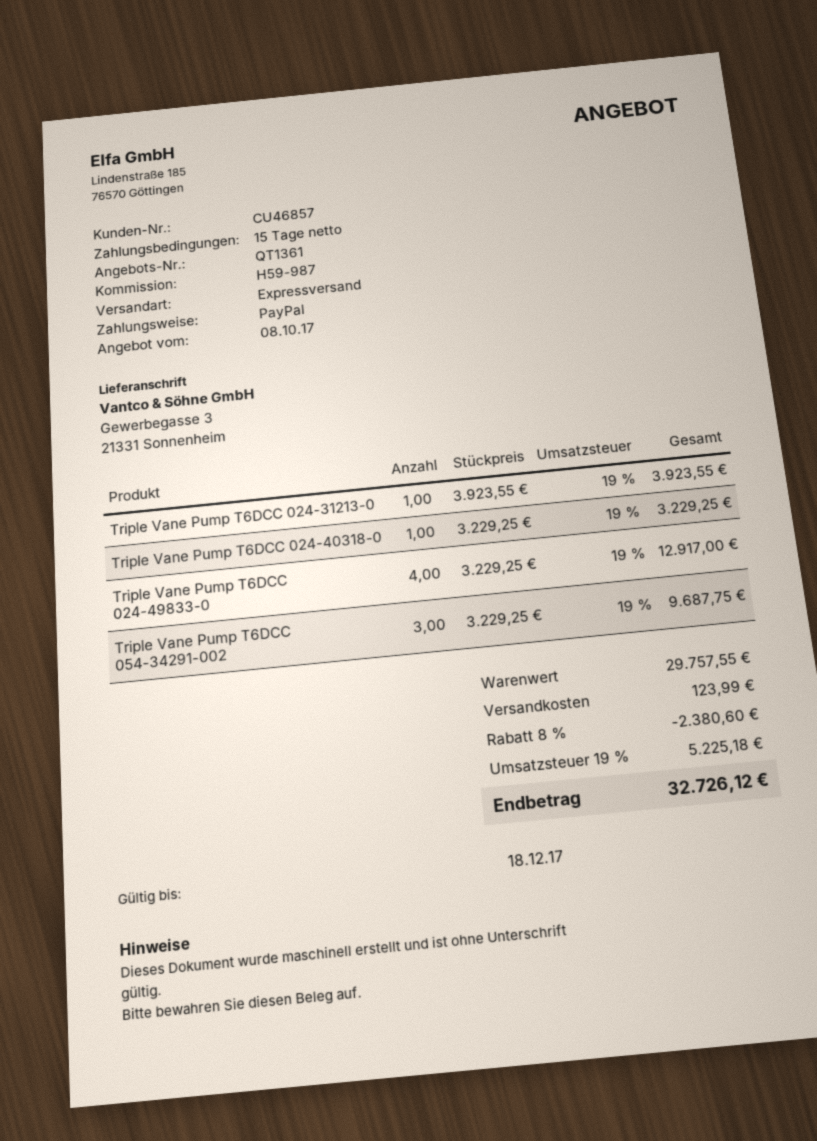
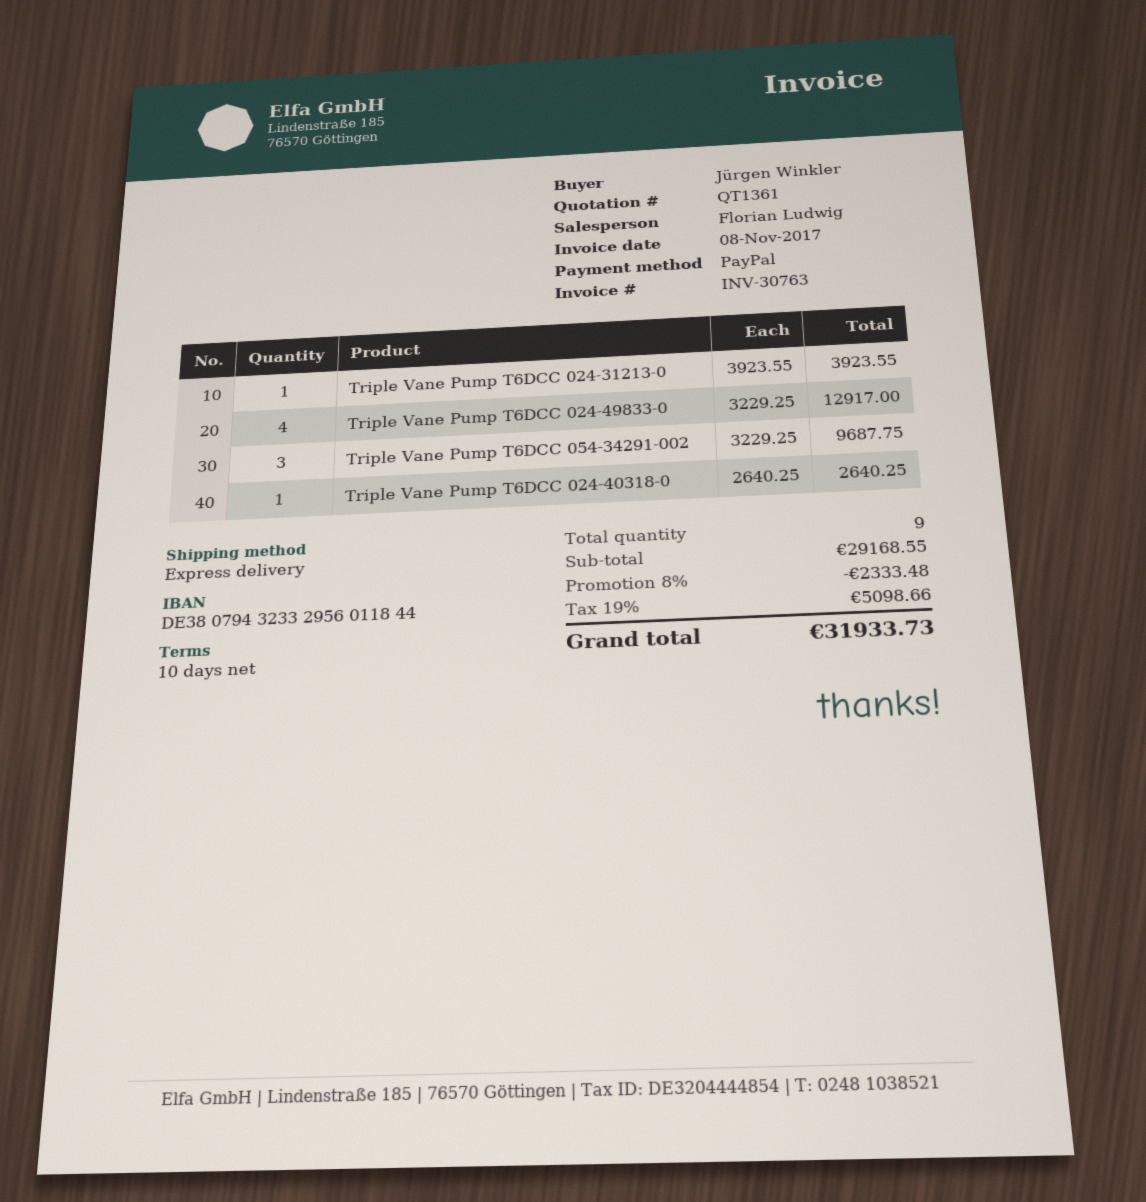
payment terms: 15 days -> 10 days
Triple Vane Pump T6DCC 024-40318-0: 1 x 3229.25 = 3229.25 -> 1 x 2640.25 = 2640.25
subtotal: 29757.55 -> 29168.55
discount: 8% = 2380.60 -> 8% = 2333.48
shipping: 123.99 -> none
tax: 19% = 5225.18 -> 19% = 5098.66
total: 32726.12 -> 31933.73

